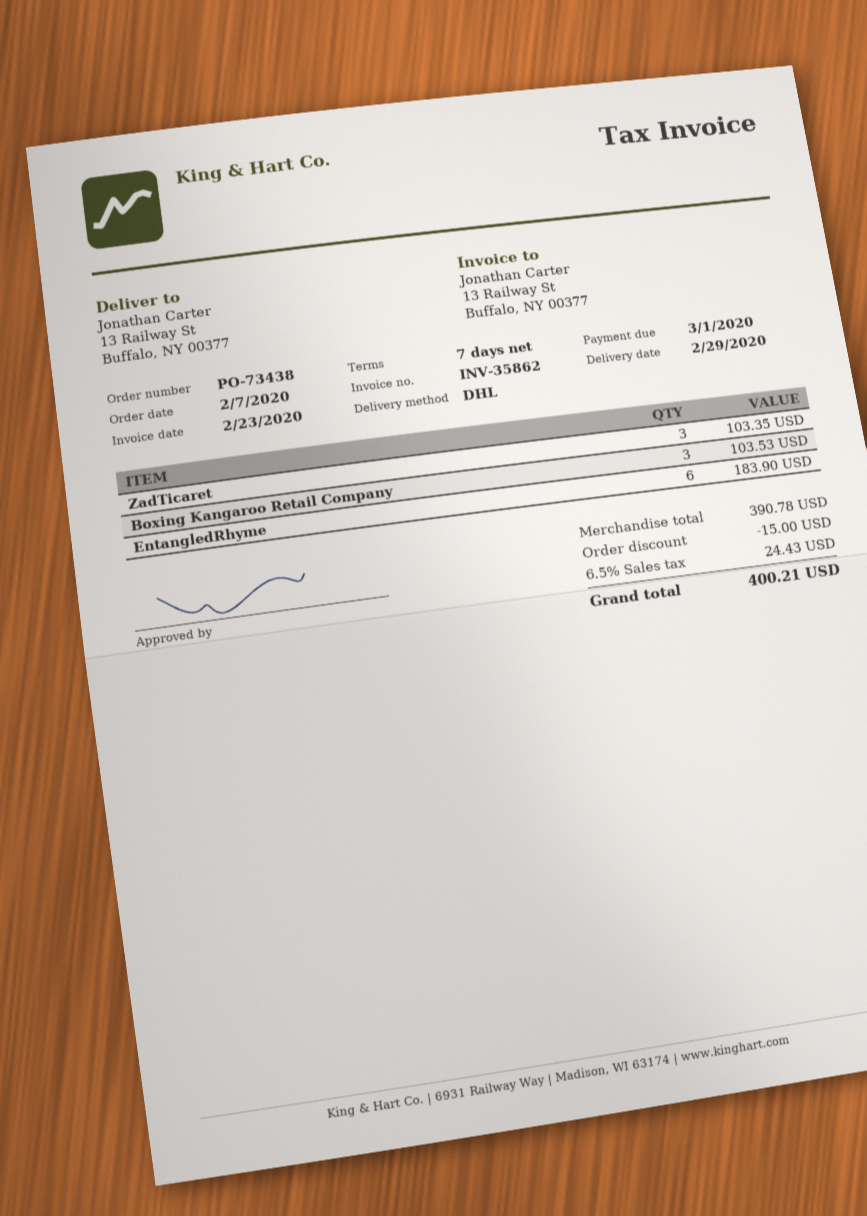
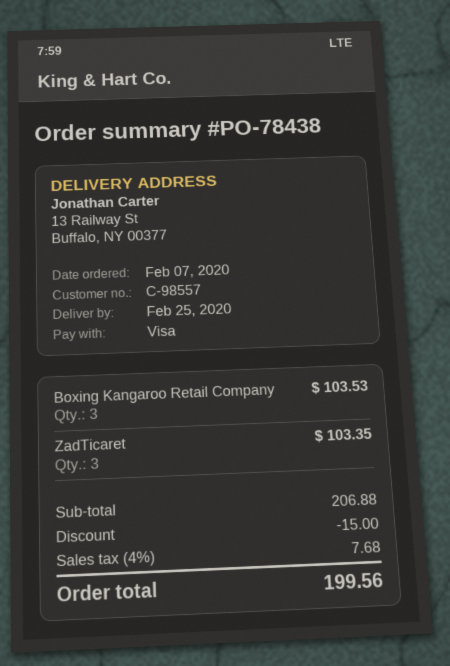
order number: PO-73438 -> PO-78438
delivery date: 2020-02-29 -> 2020-02-25
EntangledRhyme: 6 for 183.90 -> none
subtotal: 390.78 -> 206.88
tax: 6.5% = 24.43 -> 4% = 7.68
total: 400.21 -> 199.56

